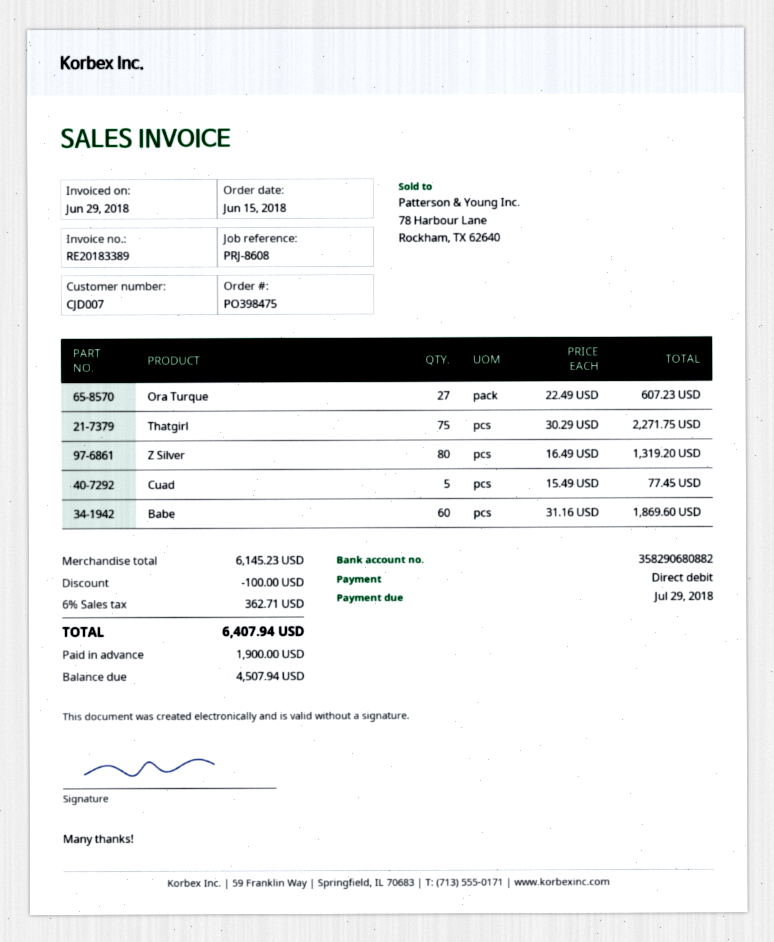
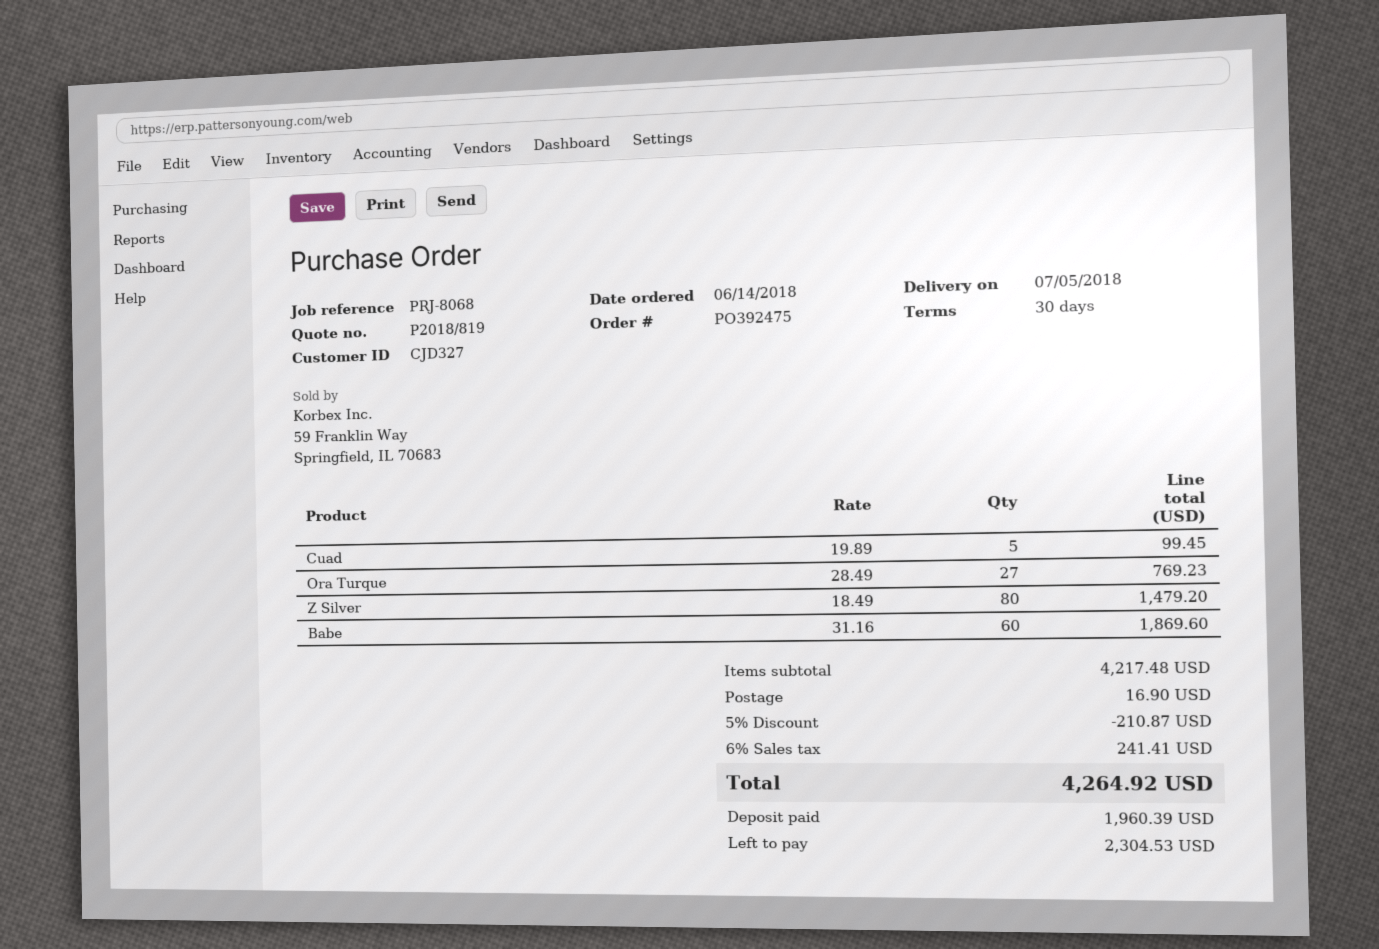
order number: PO398475 -> PO392475
order date: 2018-06-15 -> 2018-06-14
customer number: CJD007 -> CJD327
reference: PRJ-8608 -> PRJ-8068
Ora Turque: 27 x 22.49 = 607.23 -> 27 x 28.49 = 769.23
Thatgirl: 75 x 30.29 = 2271.75 -> none
Z Silver: 80 x 16.49 = 1319.20 -> 80 x 18.49 = 1479.20
Cuad: 5 x 15.49 = 77.45 -> 5 x 19.89 = 99.45
subtotal: 6145.23 -> 4217.48
discount: 100.00 -> 210.87
shipping: none -> 16.90
tax: 6% = 362.71 -> 6% = 241.41
total: 6407.94 -> 4264.92
deposit: 1900.00 -> 1960.39
balance: 4507.94 -> 2304.53

